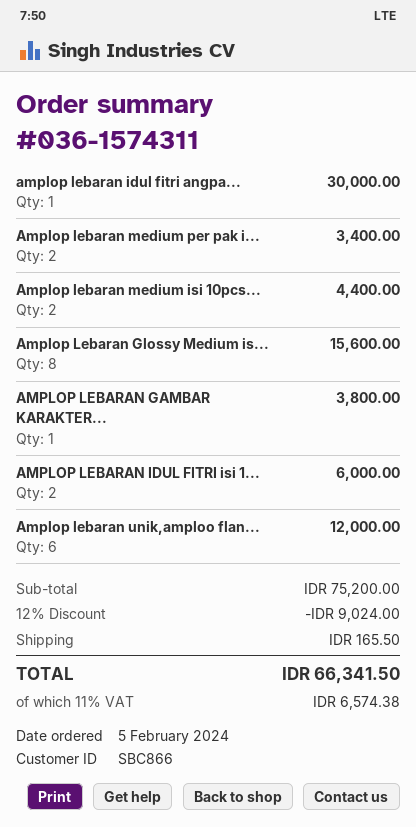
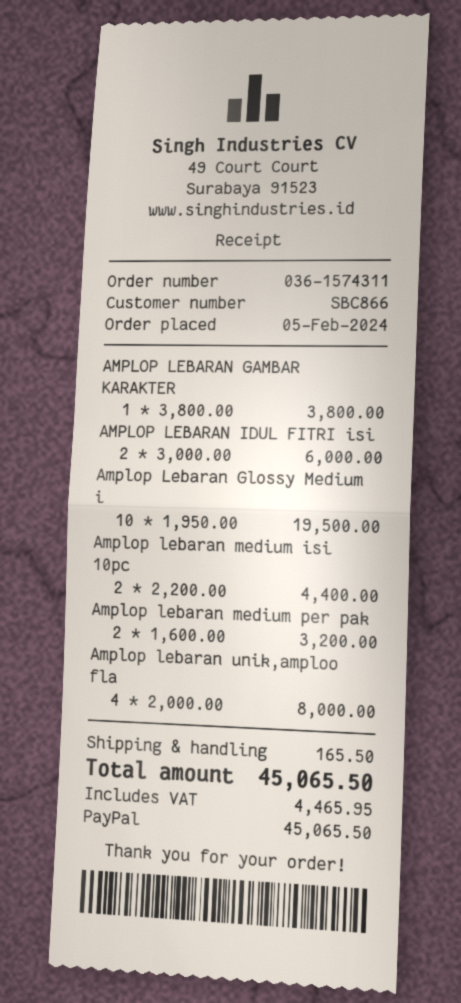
amplop lebaran idul fitri angpa...: 1 for 30000.00 -> none
Amplop lebaran medium per pak i...: 2 for 3400.00 -> 2 for 3200.00
Amplop Lebaran Glossy Medium is...: 8 for 15600.00 -> 10 for 19500.00
Amplop lebaran unik,amploo flan...: 6 for 12000.00 -> 4 for 8000.00
discount: 12% = 9024.00 -> none
tax: 6574.38 -> 4465.95
total: 66341.50 -> 45065.50

